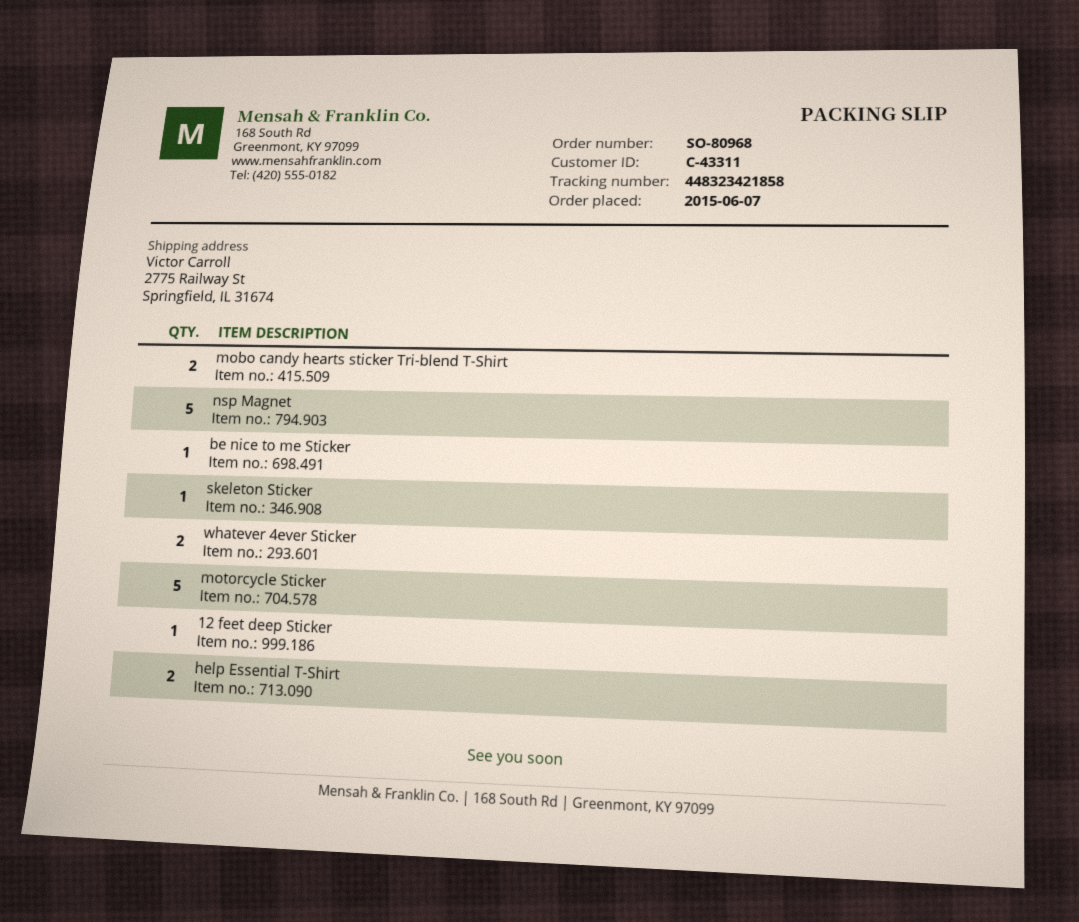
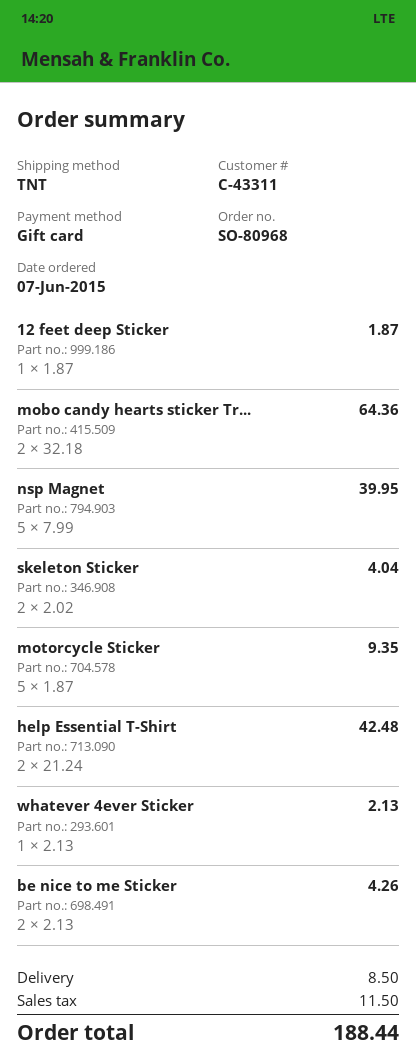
be nice to me Sticker: 1 -> 2
skeleton Sticker: 1 -> 2
whatever 4ever Sticker: 2 -> 1

